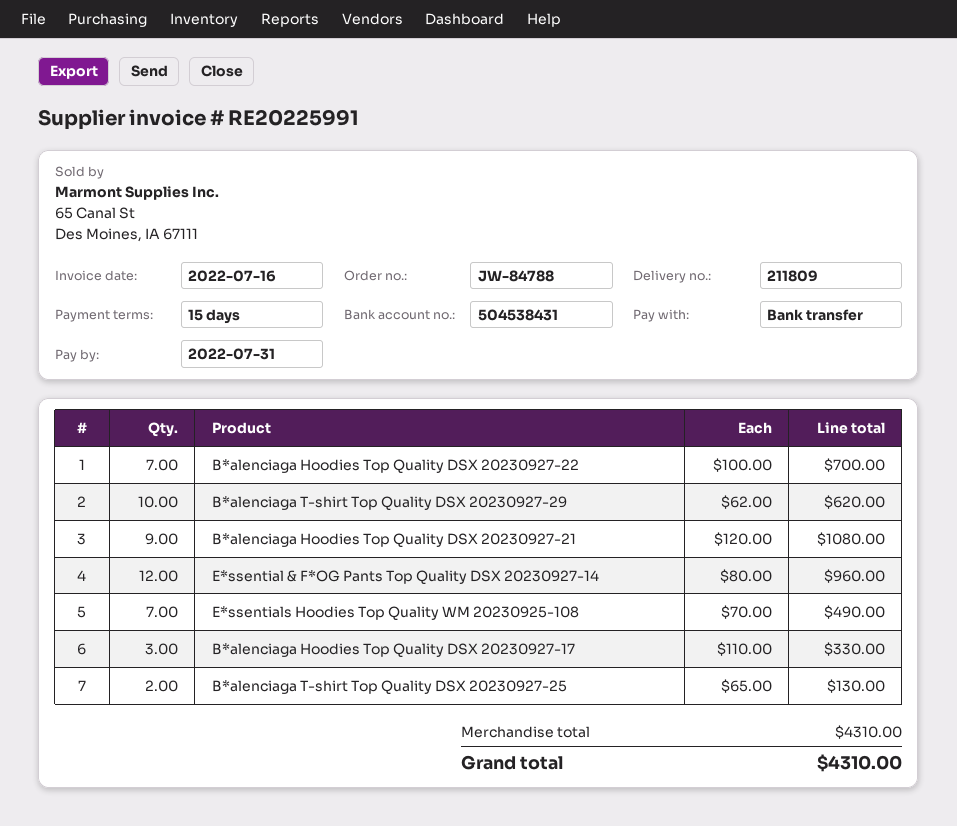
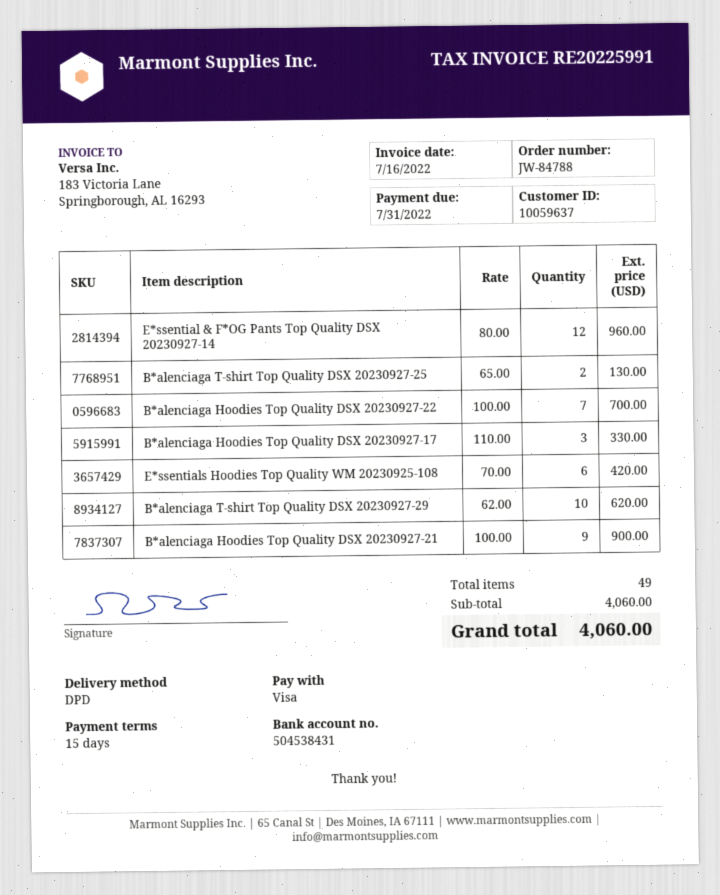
payment method: bank transfer -> Visa
B*alenciaga Hoodies Top Quality DSX 20230927-21: 9 x 120.00 = 1080.00 -> 9 x 100.00 = 900.00
E*ssentials Hoodies Top Quality WM 20230925-108: 7 x 70.00 = 490.00 -> 6 x 70.00 = 420.00
subtotal: 4310.00 -> 4060.00
total: 4310.00 -> 4060.00

